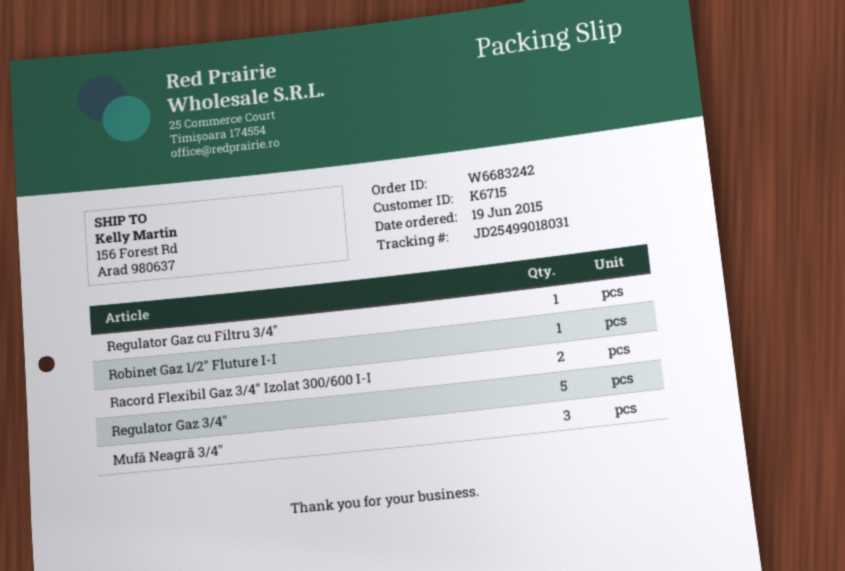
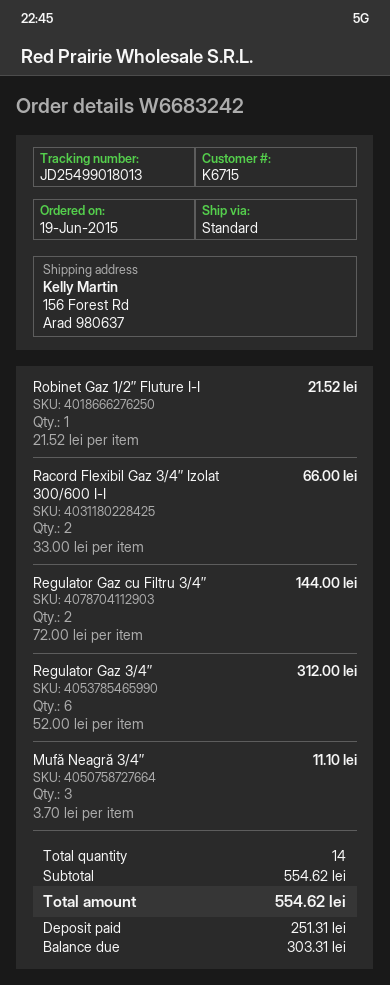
tracking number: JD25499018031 -> JD25499018013
Regulator Gaz cu Filtru 3/4″: 1 -> 2
Regulator Gaz 3/4″: 5 -> 6

